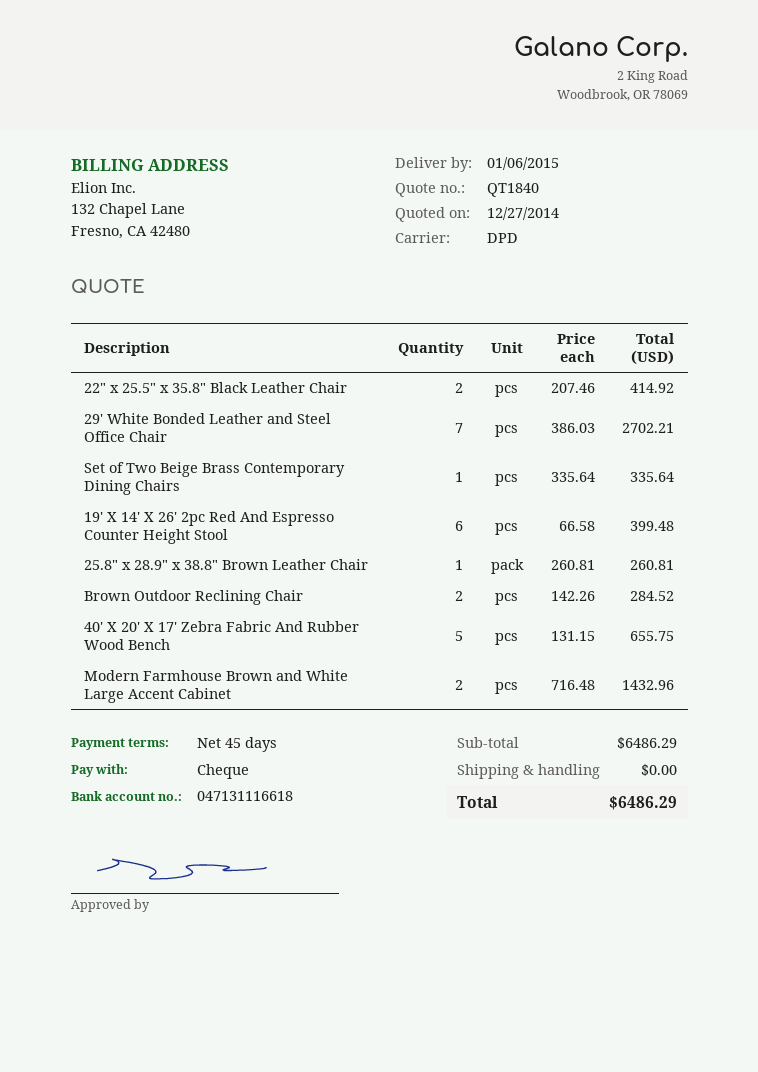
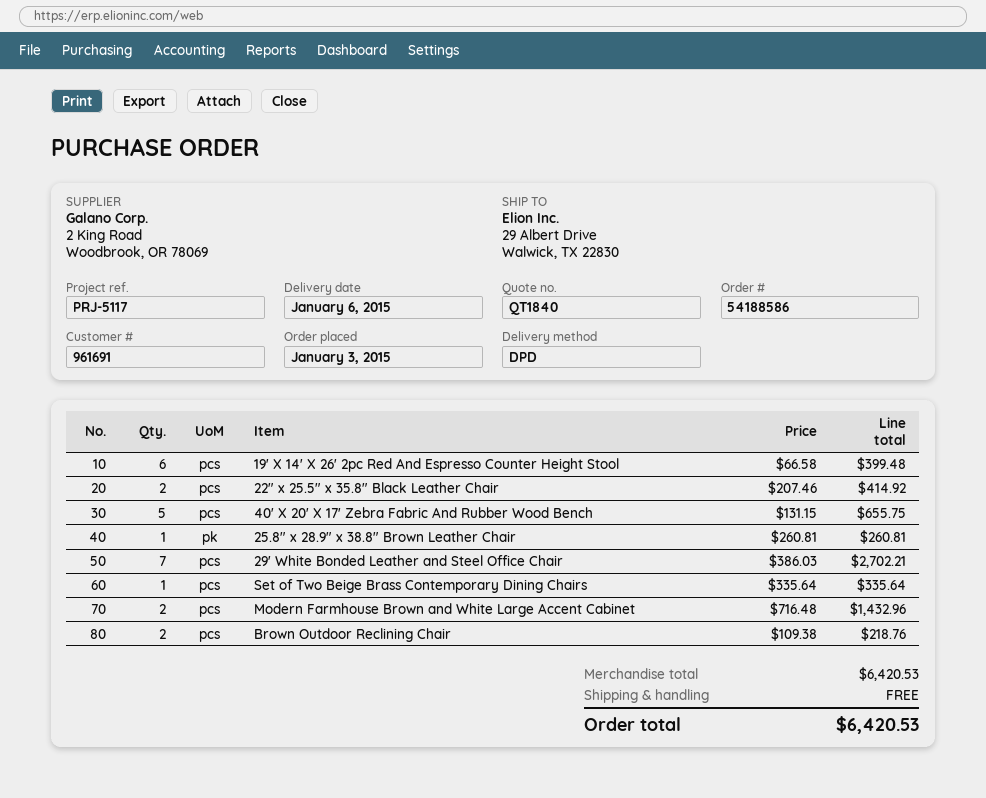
Brown Outdoor Reclining Chair: 2 x 142.26 = 284.52 -> 2 x 109.38 = 218.76
subtotal: 6486.29 -> 6420.53
total: 6486.29 -> 6420.53

